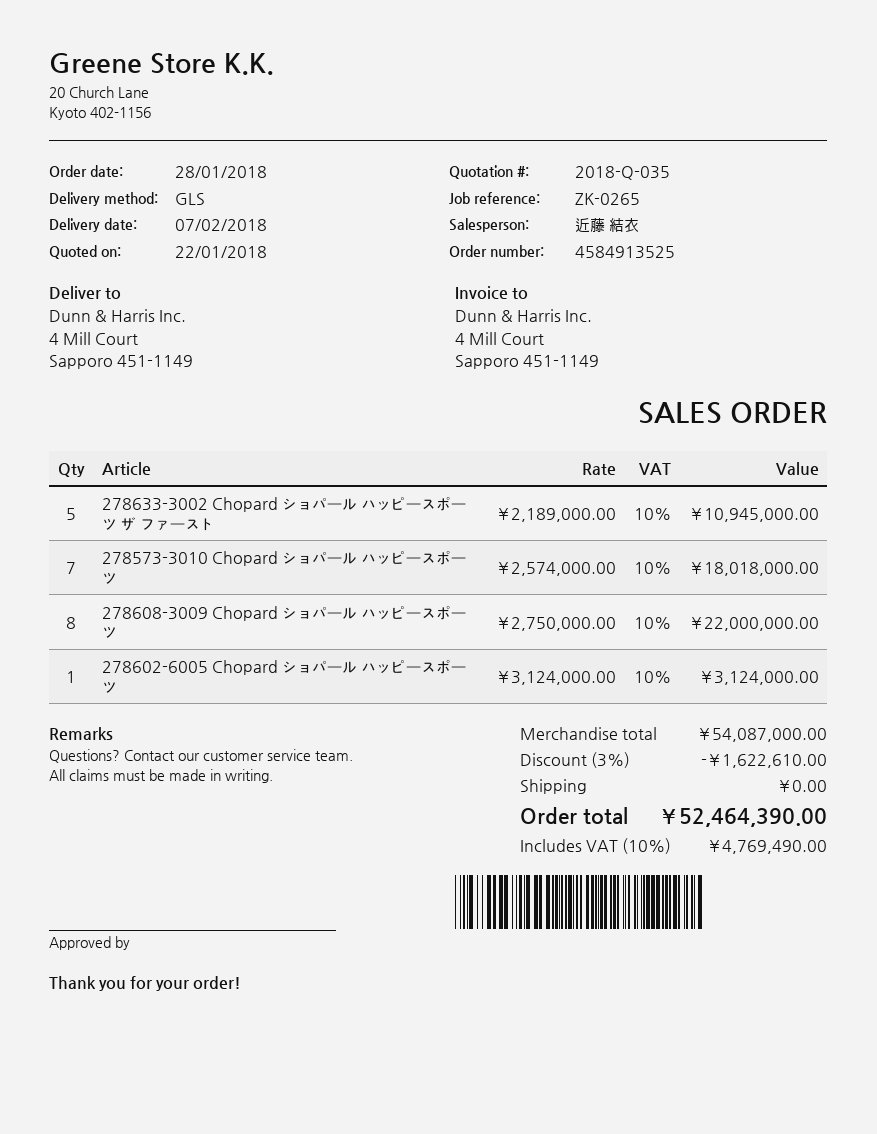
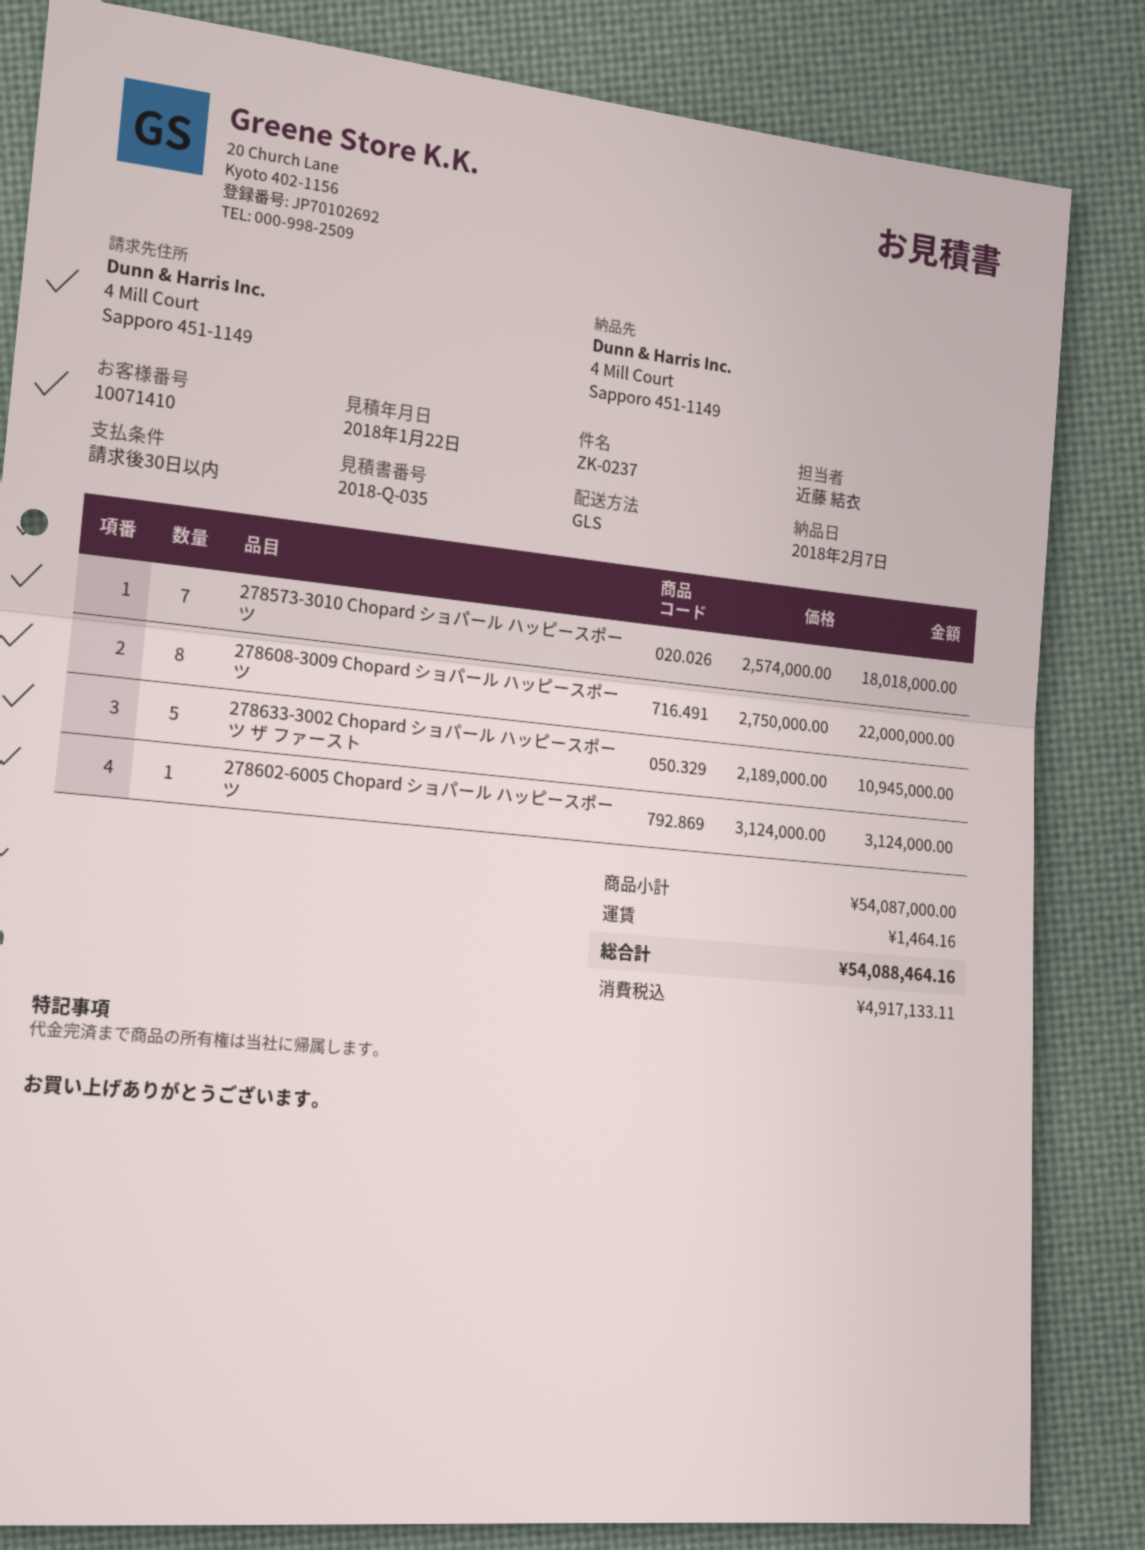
reference: ZK-0265 -> ZK-0237
discount: 3% = 1622610.00 -> none
shipping: 0.00 -> 1464.16
tax: 4769490.00 -> 4917133.11
total: 52464390.00 -> 54088464.16

